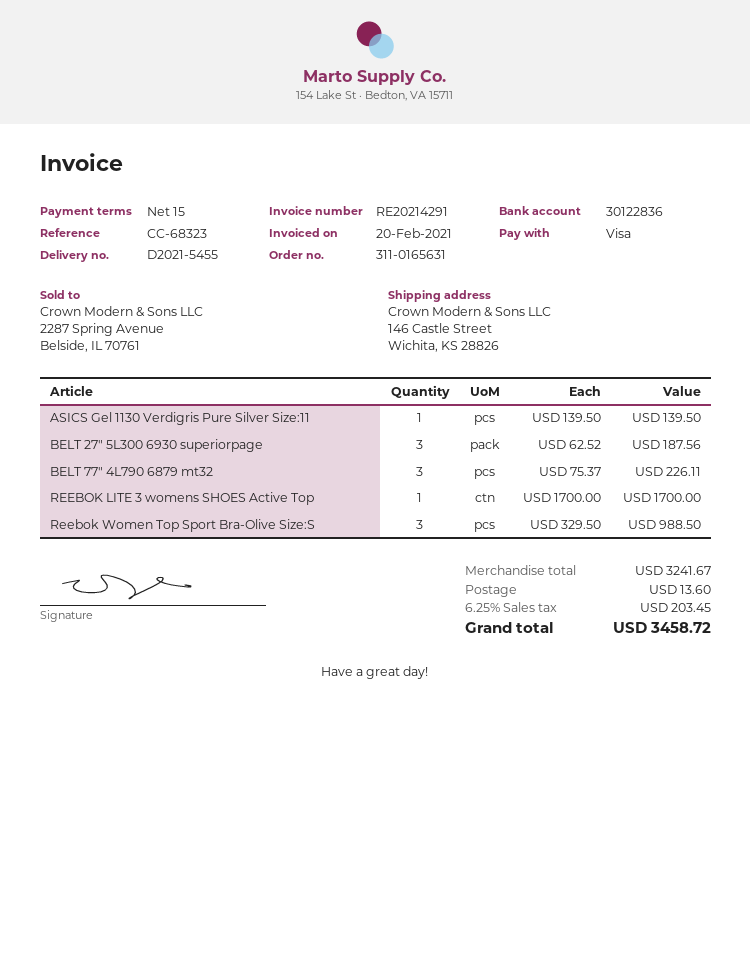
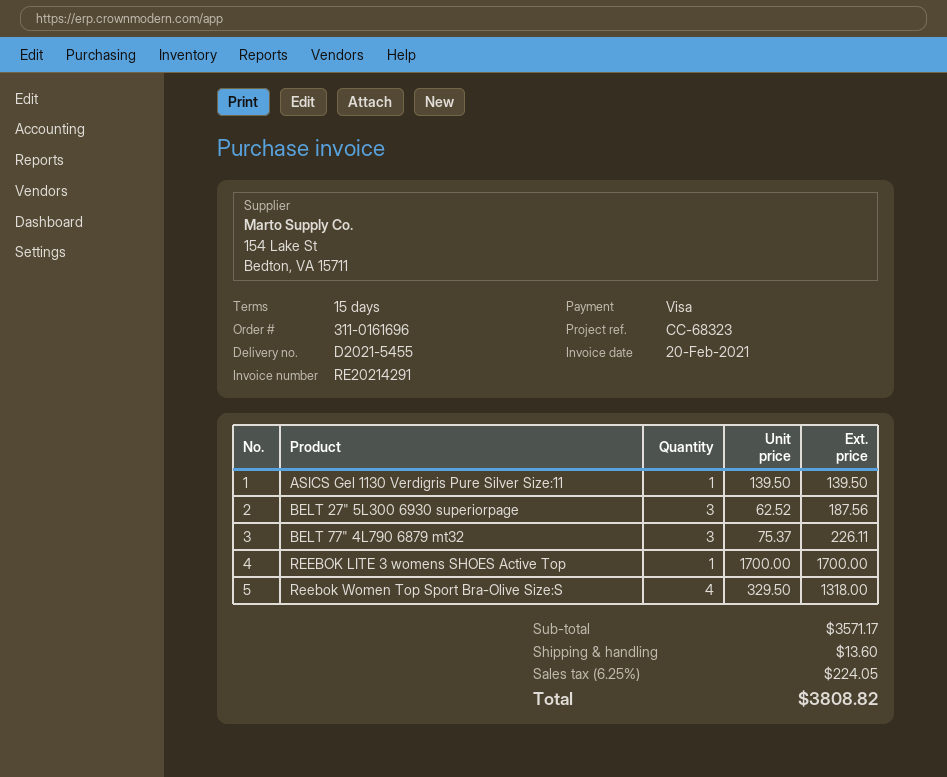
order number: 311-0165631 -> 311-0161696
Reebok Women Top Sport Bra-Olive Size:S: 3 x 329.50 = 988.50 -> 4 x 329.50 = 1318.00
subtotal: 3241.67 -> 3571.17
tax: 6.25% = 203.45 -> 6.25% = 224.05
total: 3458.72 -> 3808.82

